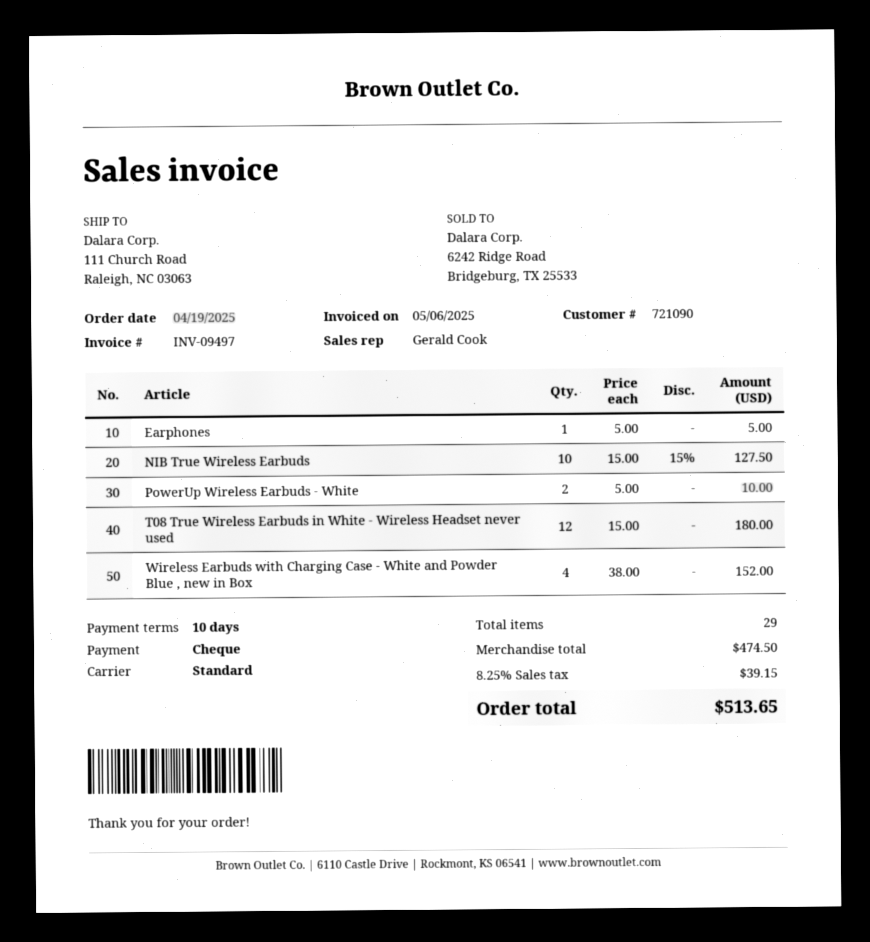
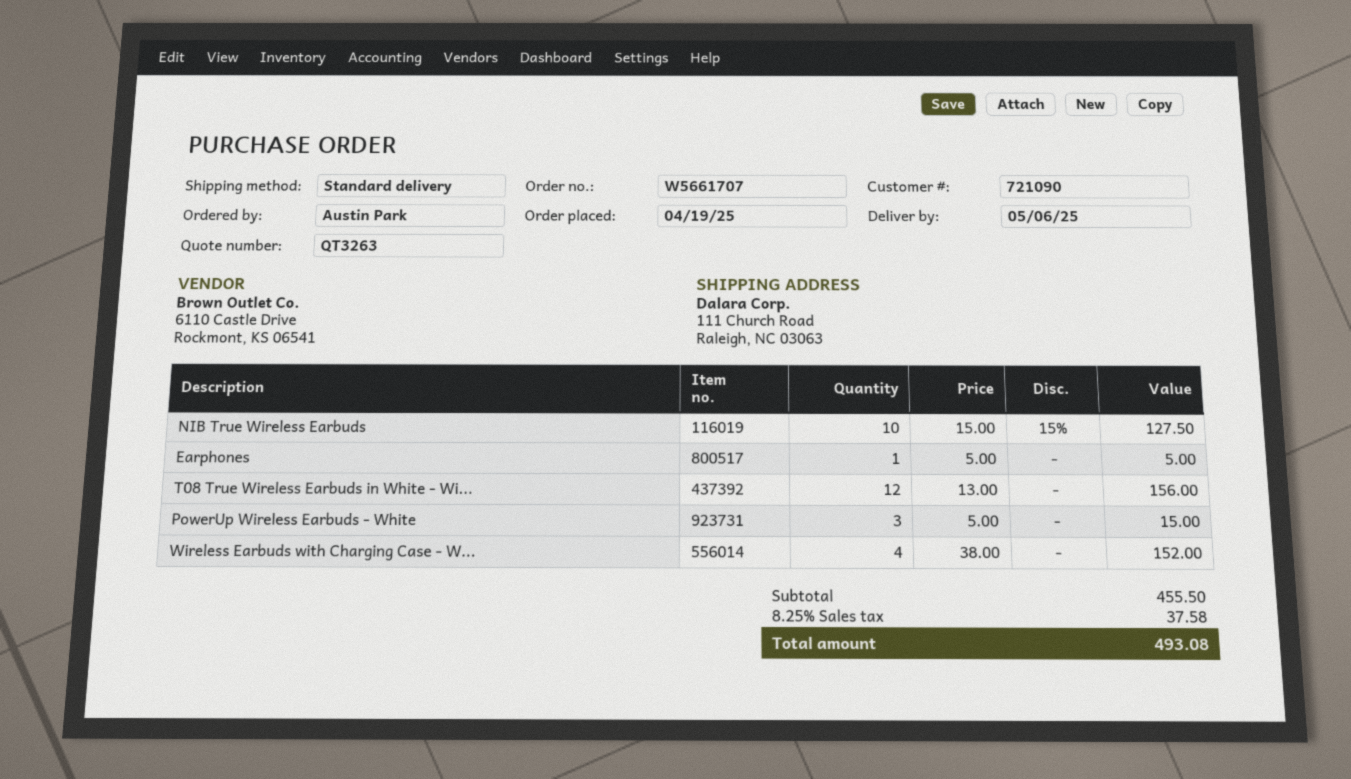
PowerUp Wireless Earbuds - White: 2 x 5.00 = 10.00 -> 3 x 5.00 = 15.00
T08 True Wireless Earbuds in White - Wireless Headset never used: 12 x 15.00 = 180.00 -> 12 x 13.00 = 156.00
subtotal: 474.50 -> 455.50
tax: 8.25% = 39.15 -> 8.25% = 37.58
total: 513.65 -> 493.08

